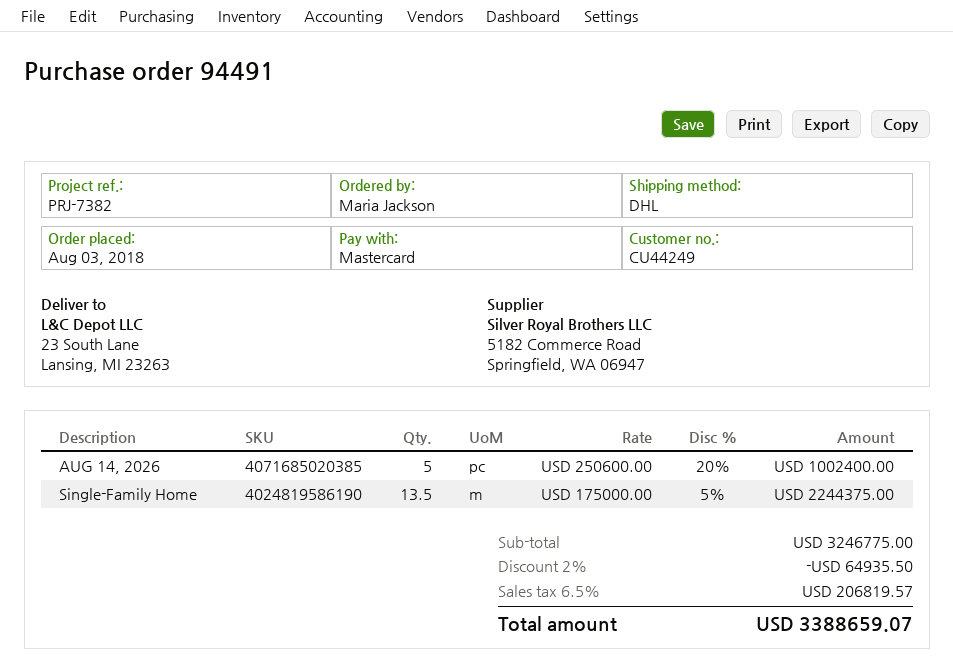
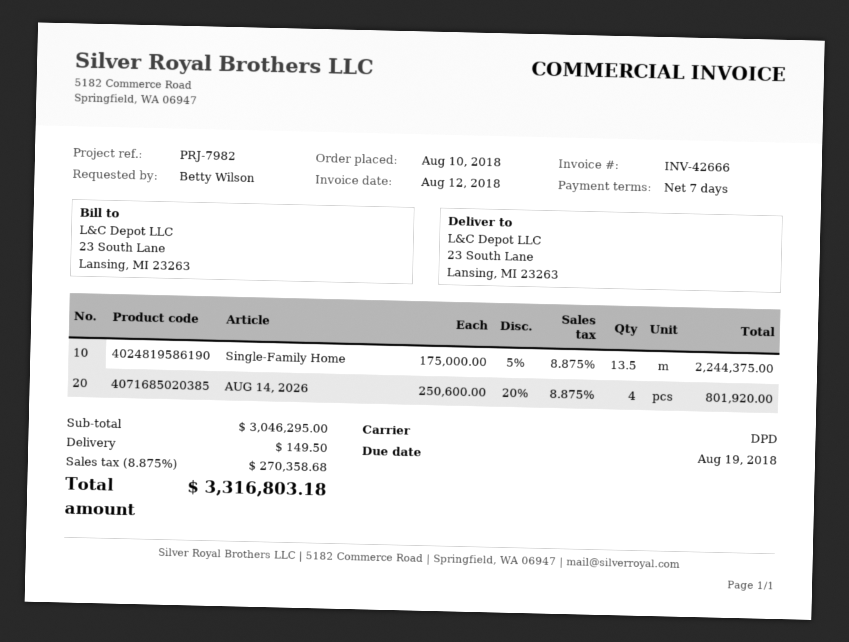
order date: 2018-08-03 -> 2018-08-10
reference: PRJ-7382 -> PRJ-7982
ordered by: Maria Jackson -> Betty Wilson
shipping method: DHL -> DPD
AUG 14, 2026: 5 x 250600.00 - 20% = 1002400.00 -> 4 x 250600.00 - 20% = 801920.00
subtotal: 3246775.00 -> 3046295.00
discount: 2% = 64935.50 -> none
shipping: none -> 149.50
tax: 6.5% = 206819.57 -> 8.875% = 270358.68
total: 3388659.07 -> 3316803.18

